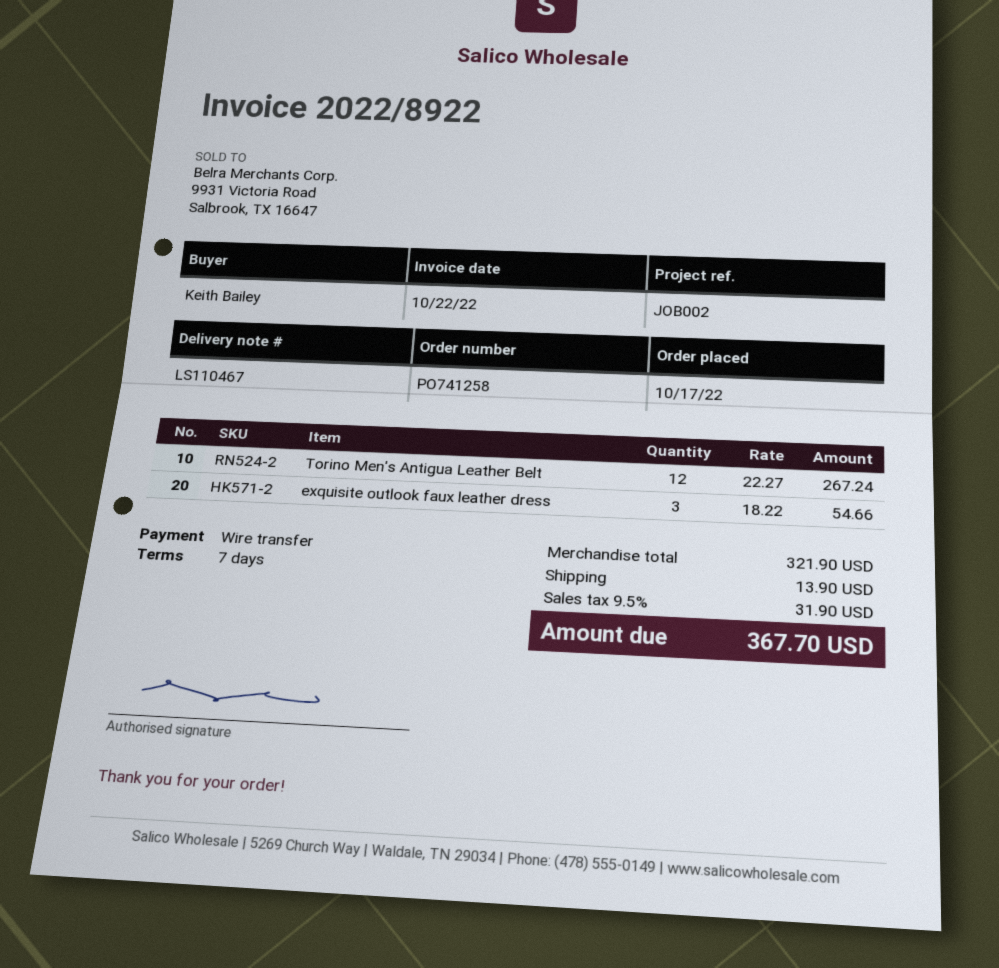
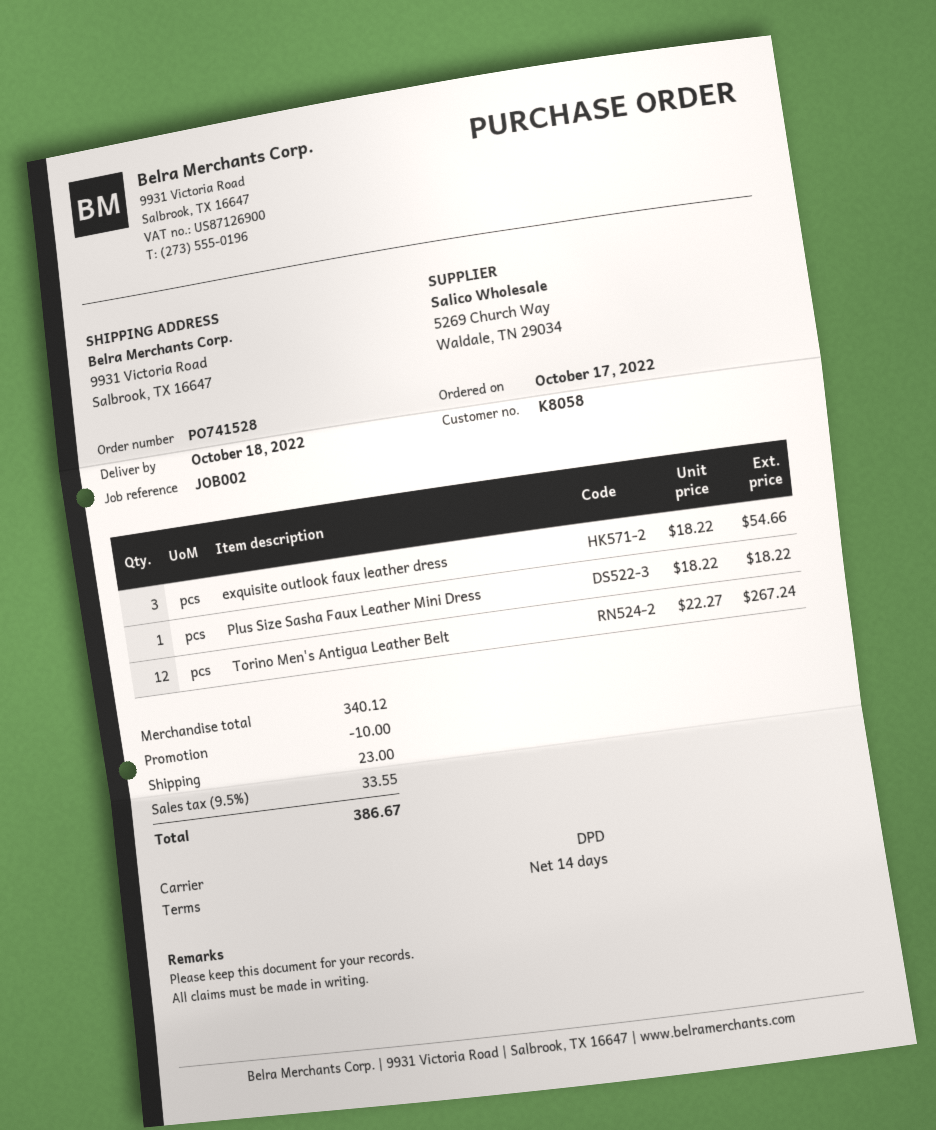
order number: PO741258 -> PO741528
payment terms: 7 days -> 14 days
Plus Size Sasha Faux Leather Mini Dress: none -> 1 x 18.22 = 18.22
subtotal: 321.90 -> 340.12
discount: none -> 10.00
shipping: 13.90 -> 23.00
tax: 9.5% = 31.90 -> 9.5% = 33.55
total: 367.70 -> 386.67

